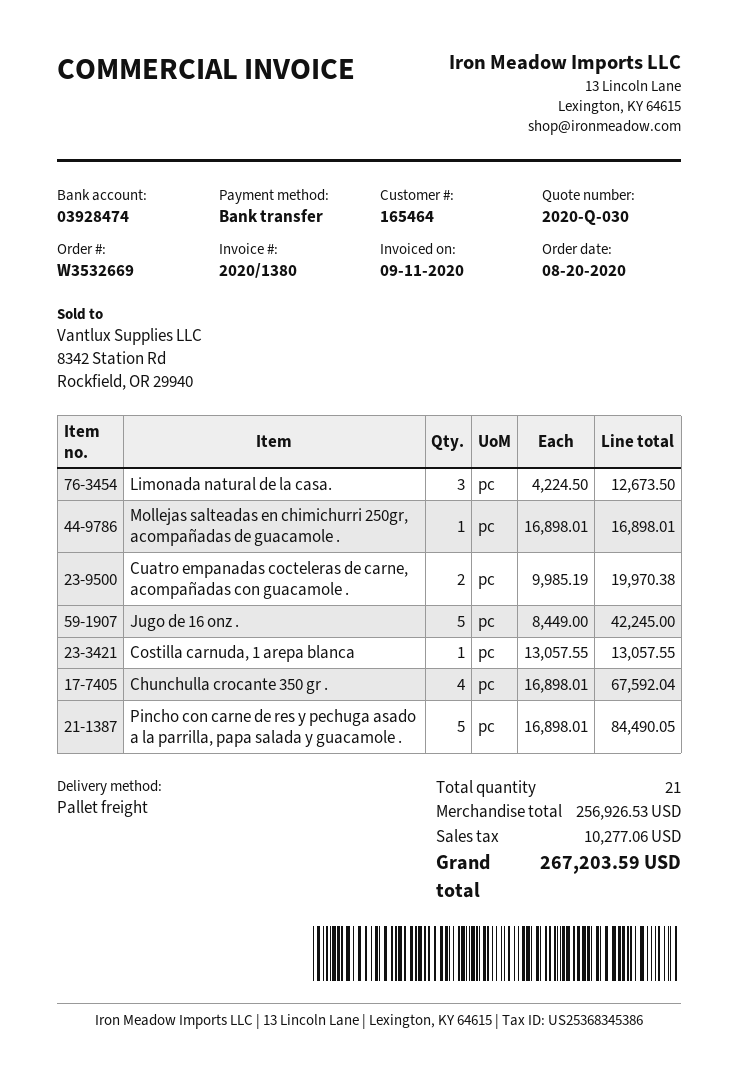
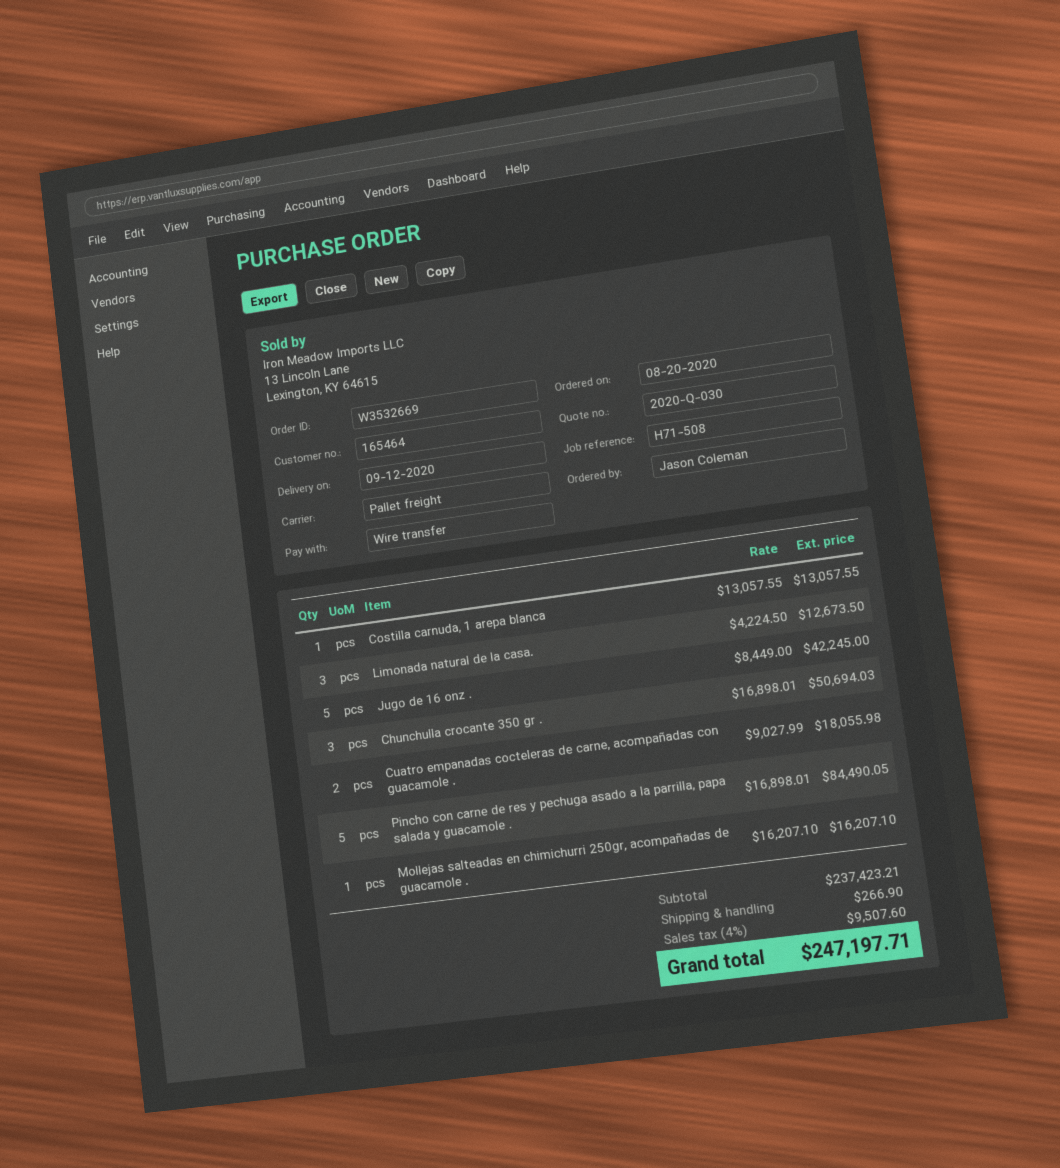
Mollejas salteadas en chimichurri 250gr, acompañadas de guacamole .: 1 x 16898.01 = 16898.01 -> 1 x 16207.10 = 16207.10
Cuatro empanadas cocteleras de carne, acompañadas con guacamole .: 2 x 9985.19 = 19970.38 -> 2 x 9027.99 = 18055.98
Chunchulla crocante 350 gr .: 4 x 16898.01 = 67592.04 -> 3 x 16898.01 = 50694.03
subtotal: 256926.53 -> 237423.21
shipping: none -> 266.90
tax: 10277.06 -> 9507.60
total: 267203.59 -> 247197.71

